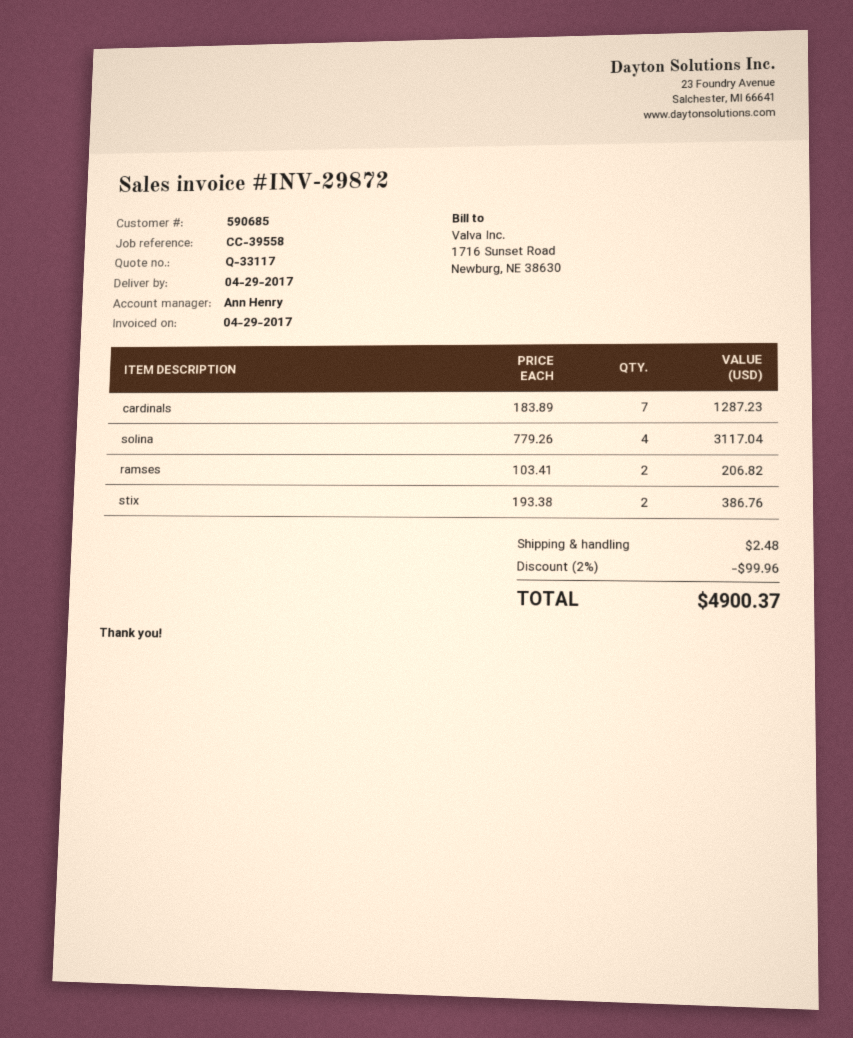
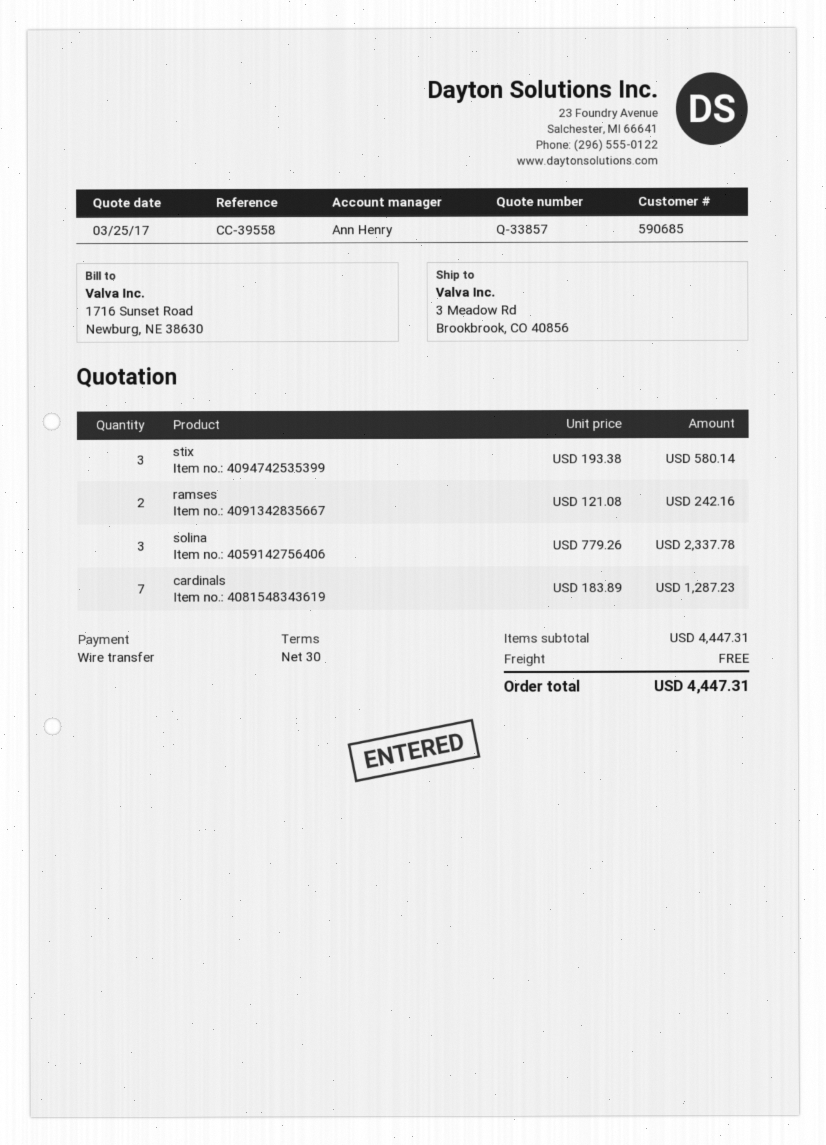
quote number: Q-33117 -> Q-33857
solina: 4 x 779.26 = 3117.04 -> 3 x 779.26 = 2337.78
ramses: 2 x 103.41 = 206.82 -> 2 x 121.08 = 242.16
stix: 2 x 193.38 = 386.76 -> 3 x 193.38 = 580.14
discount: 2% = 99.96 -> none
shipping: 2.48 -> 0.00
total: 4900.37 -> 4447.31

